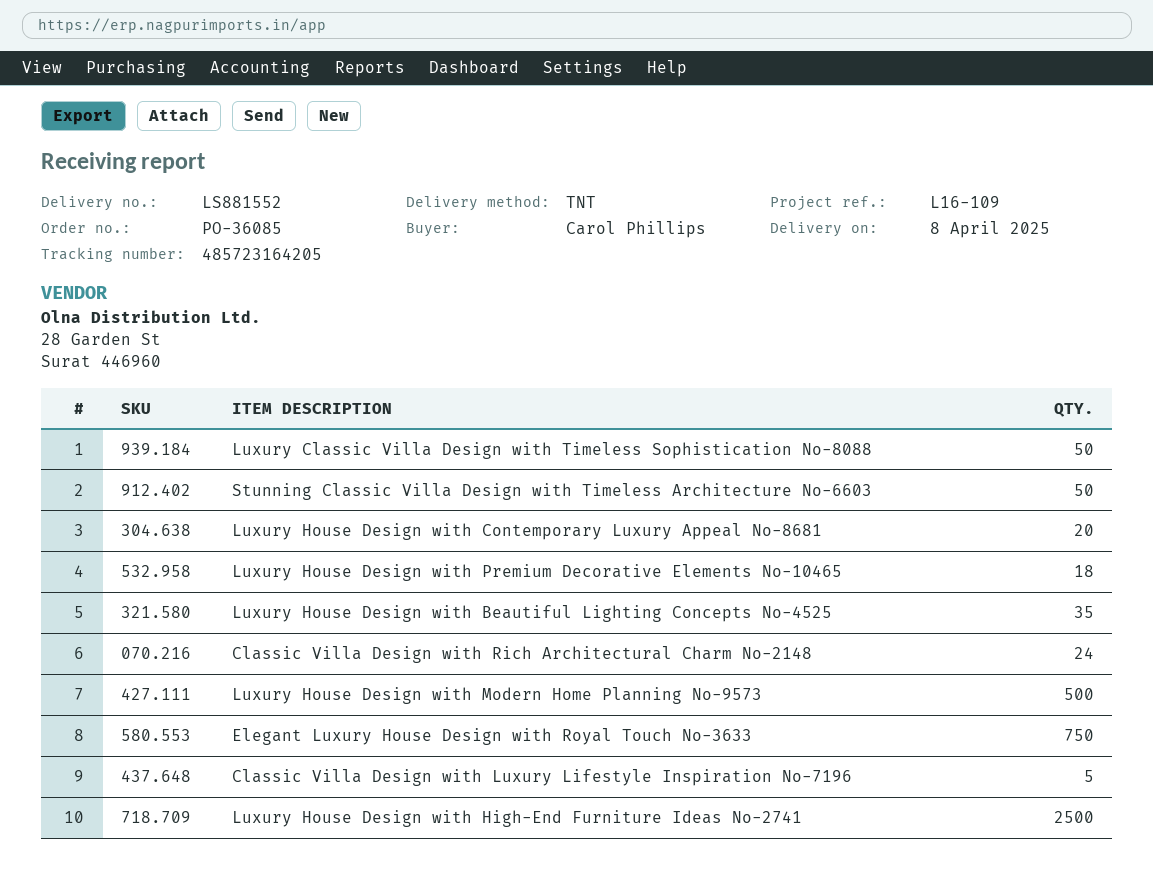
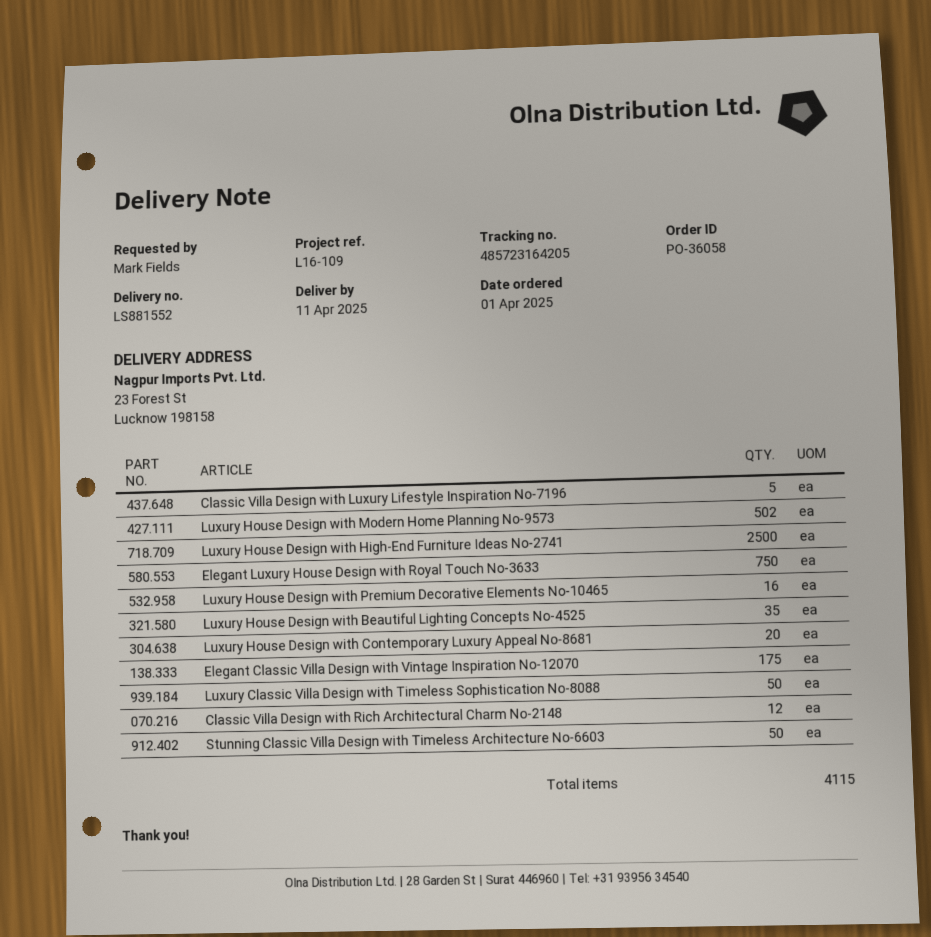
order number: PO-36085 -> PO-36058
delivery date: 2025-04-08 -> 2025-04-11
ordered by: Carol Phillips -> Mark Fields
Luxury House Design with Premium Decorative Elements No-10465: 18 -> 16
Classic Villa Design with Rich Architectural Charm No-2148: 24 -> 12
Luxury House Design with Modern Home Planning No-9573: 500 -> 502
Elegant Classic Villa Design with Vintage Inspiration No-12070: none -> 175

